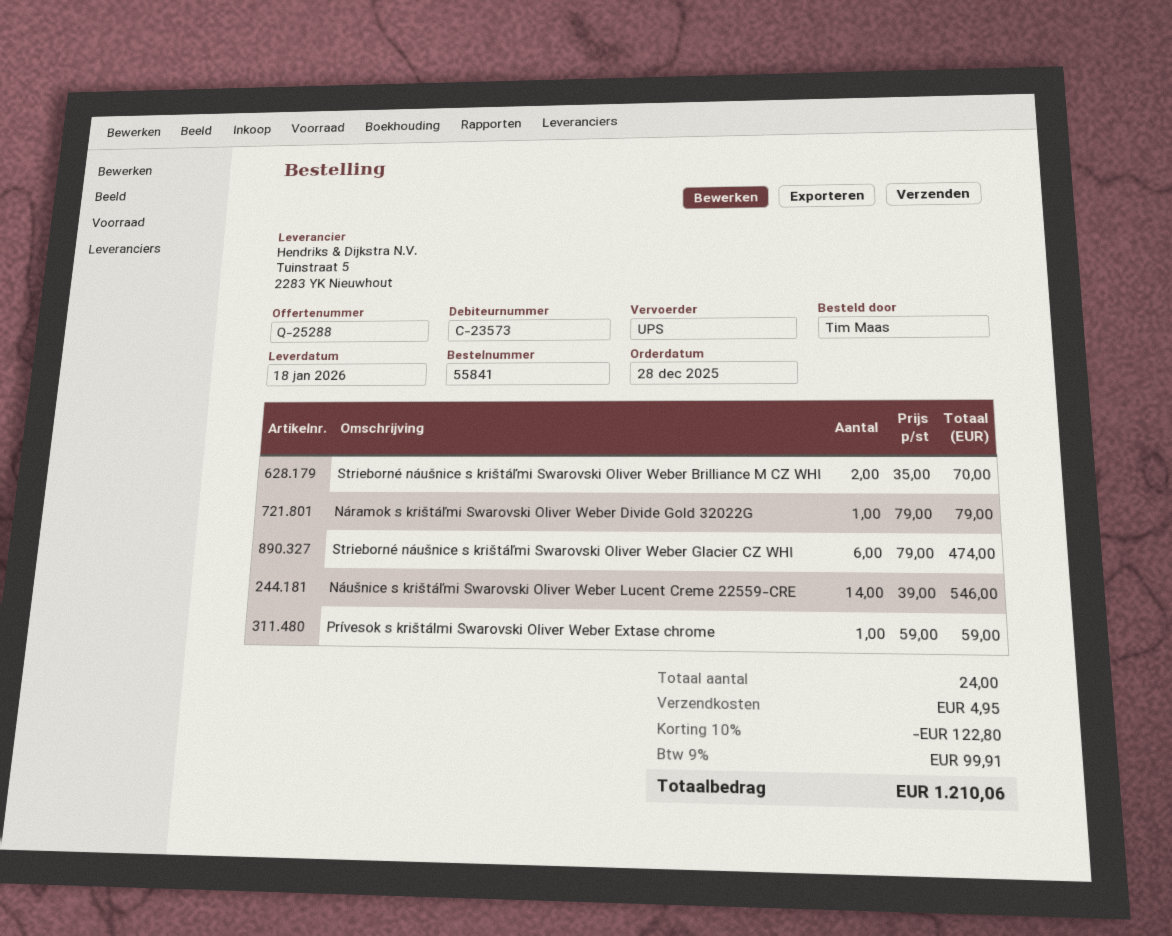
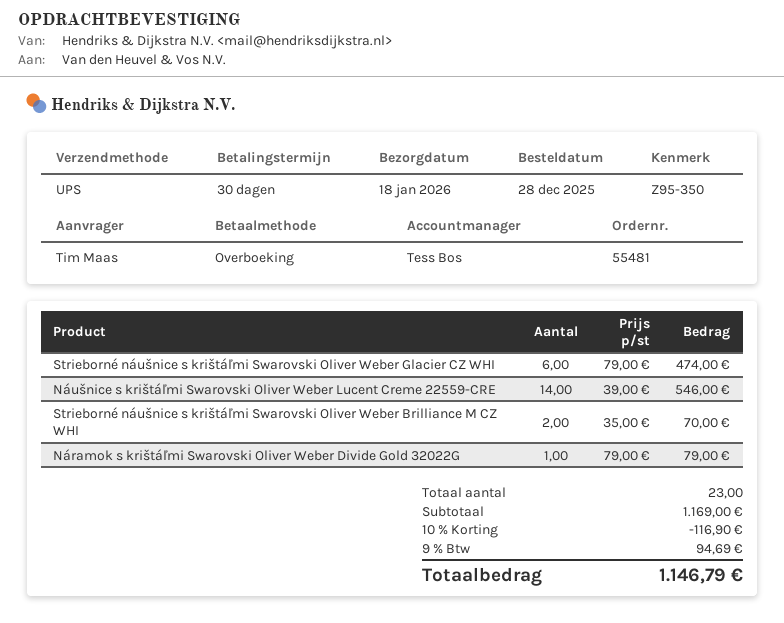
order number: 55841 -> 55481
Prívesok s krištálmi Swarovski Oliver Weber Extase chrome: 1 x 59.00 = 59.00 -> none
total quantity: 24 -> 23
discount: 10% = 122.80 -> 10% = 116.90
shipping: 4.95 -> none
tax: 9% = 99.91 -> 9% = 94.69
total: 1210.06 -> 1146.79

